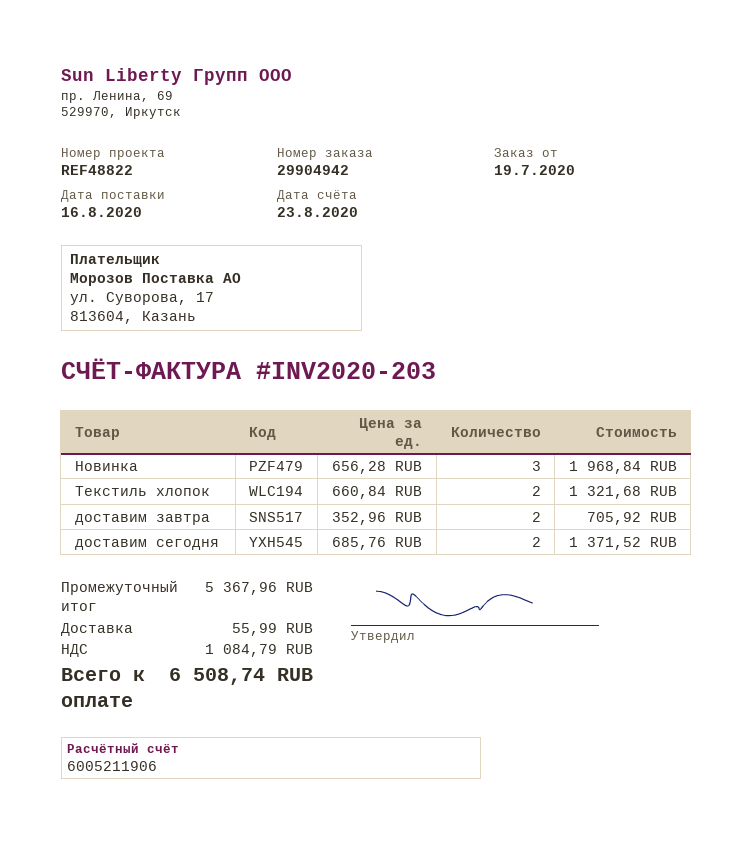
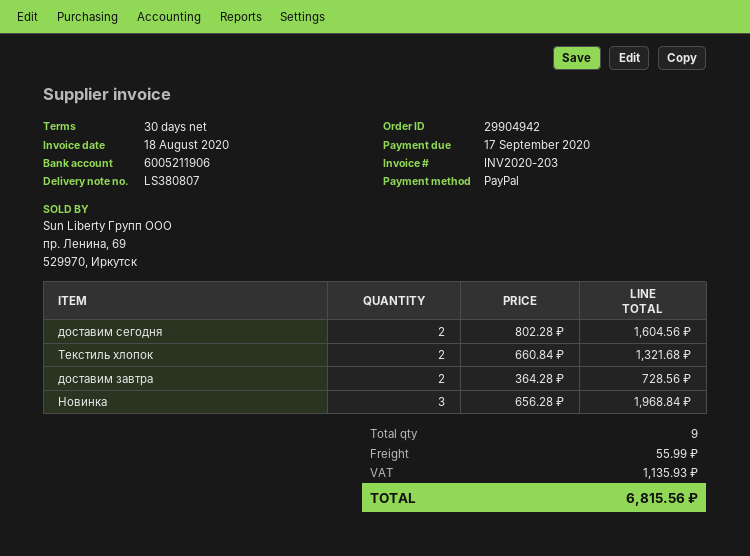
invoice date: 2020-08-23 -> 2020-08-18
доставим завтра: 2 x 352.96 = 705.92 -> 2 x 364.28 = 728.56
доставим сегодня: 2 x 685.76 = 1371.52 -> 2 x 802.28 = 1604.56
tax: 1084.79 -> 1135.93
total: 6508.74 -> 6815.56

